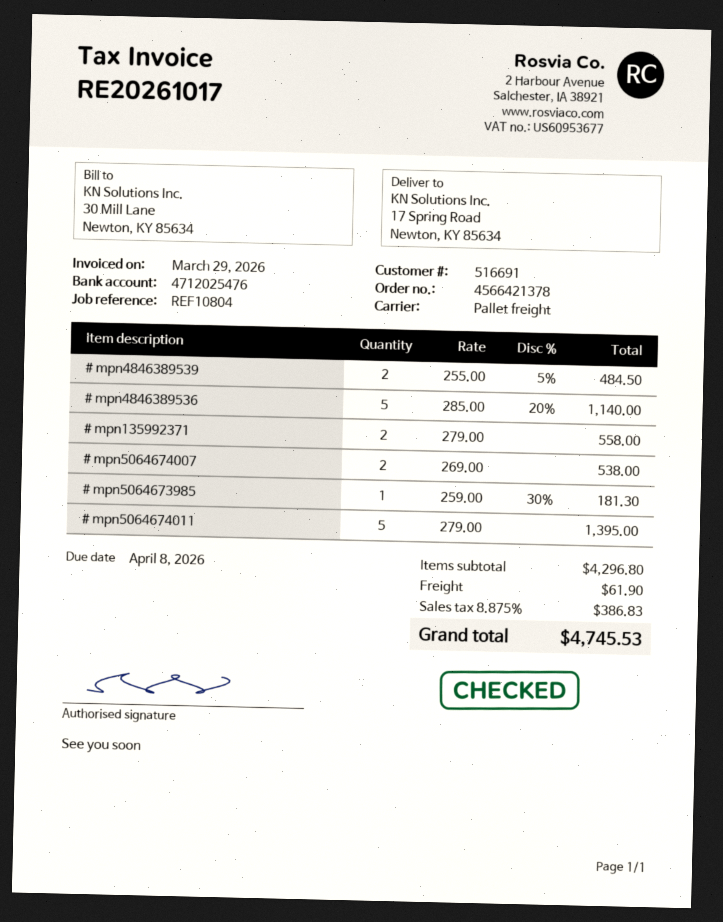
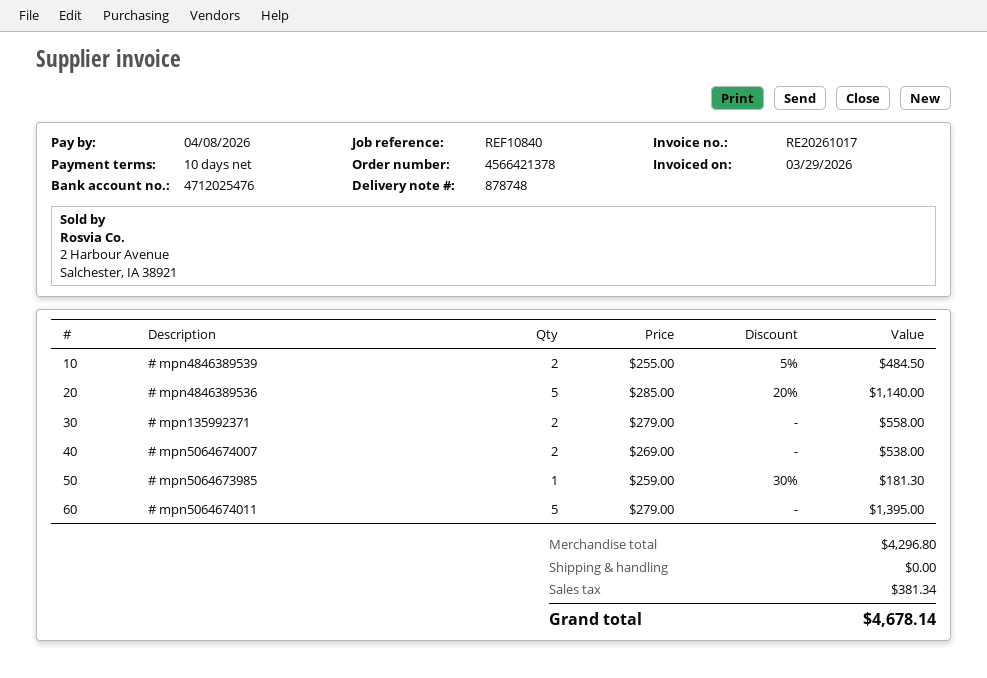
reference: REF10804 -> REF10840
shipping: 61.90 -> 0.00
tax: 386.83 -> 381.34
total: 4745.53 -> 4678.14

